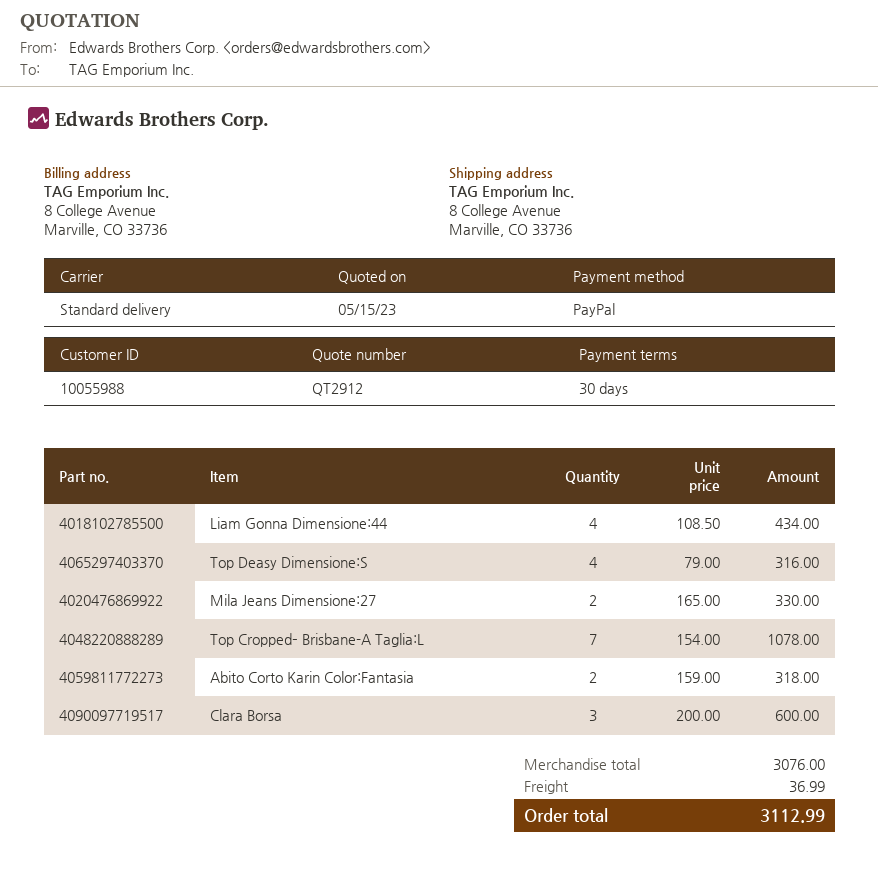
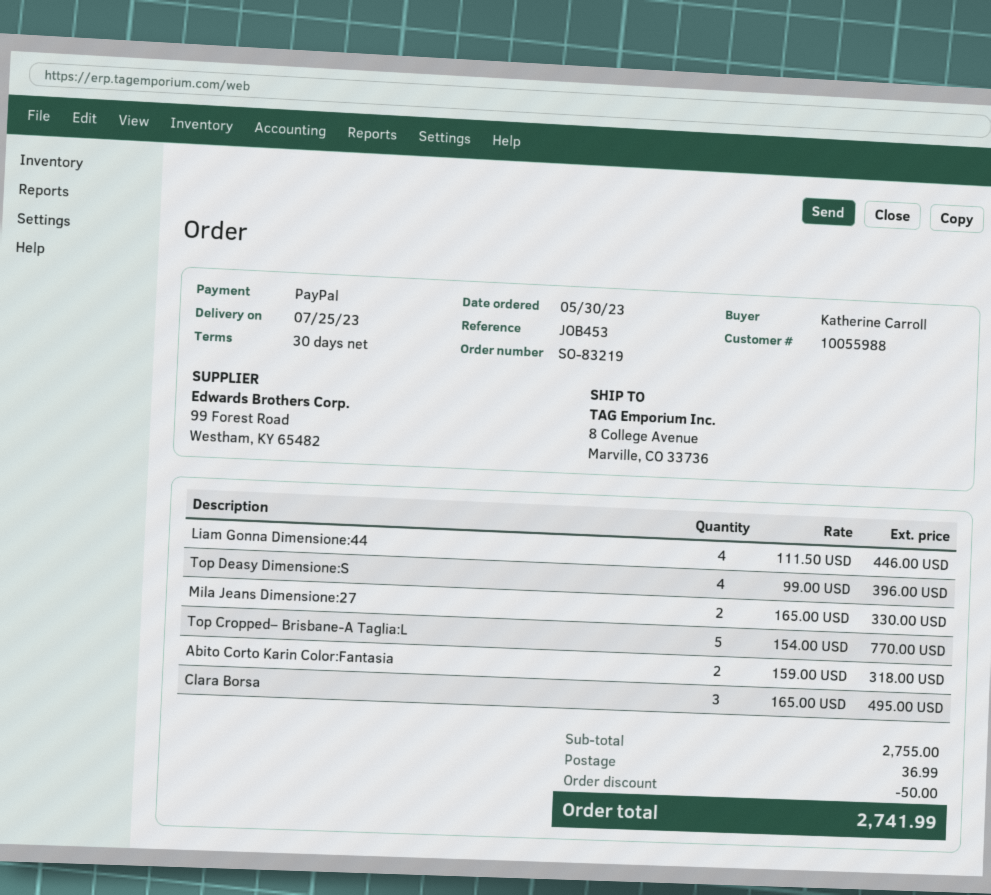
Liam Gonna Dimensione:44: 4 x 108.50 = 434.00 -> 4 x 111.50 = 446.00
Top Deasy Dimensione:S: 4 x 79.00 = 316.00 -> 4 x 99.00 = 396.00
Top Cropped– Brisbane-A Taglia:L: 7 x 154.00 = 1078.00 -> 5 x 154.00 = 770.00
Clara Borsa: 3 x 200.00 = 600.00 -> 3 x 165.00 = 495.00
subtotal: 3076.00 -> 2755.00
discount: none -> 50.00
total: 3112.99 -> 2741.99

